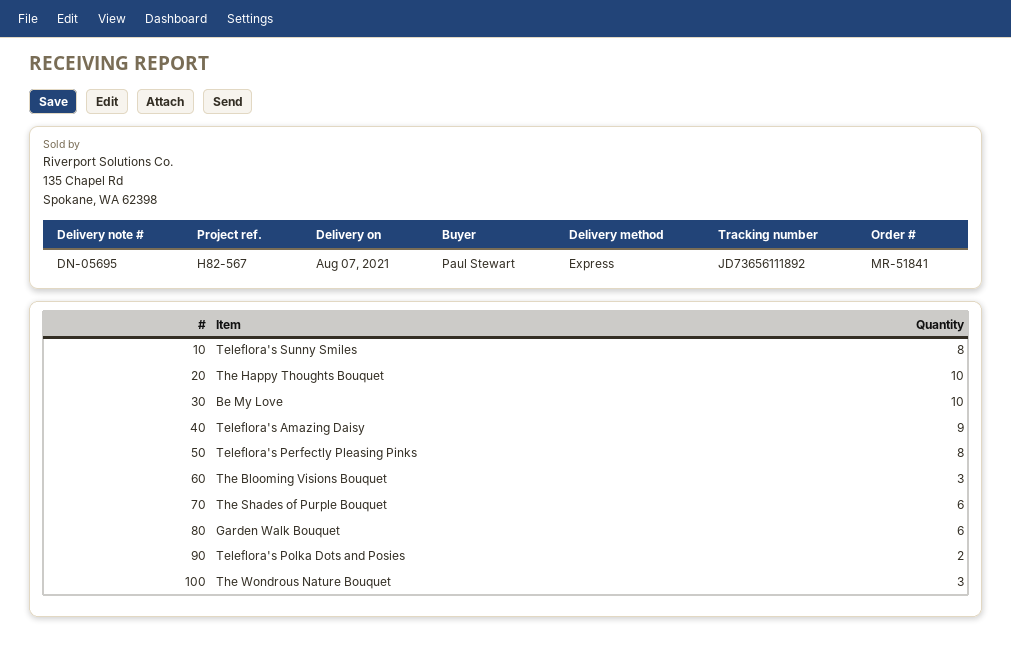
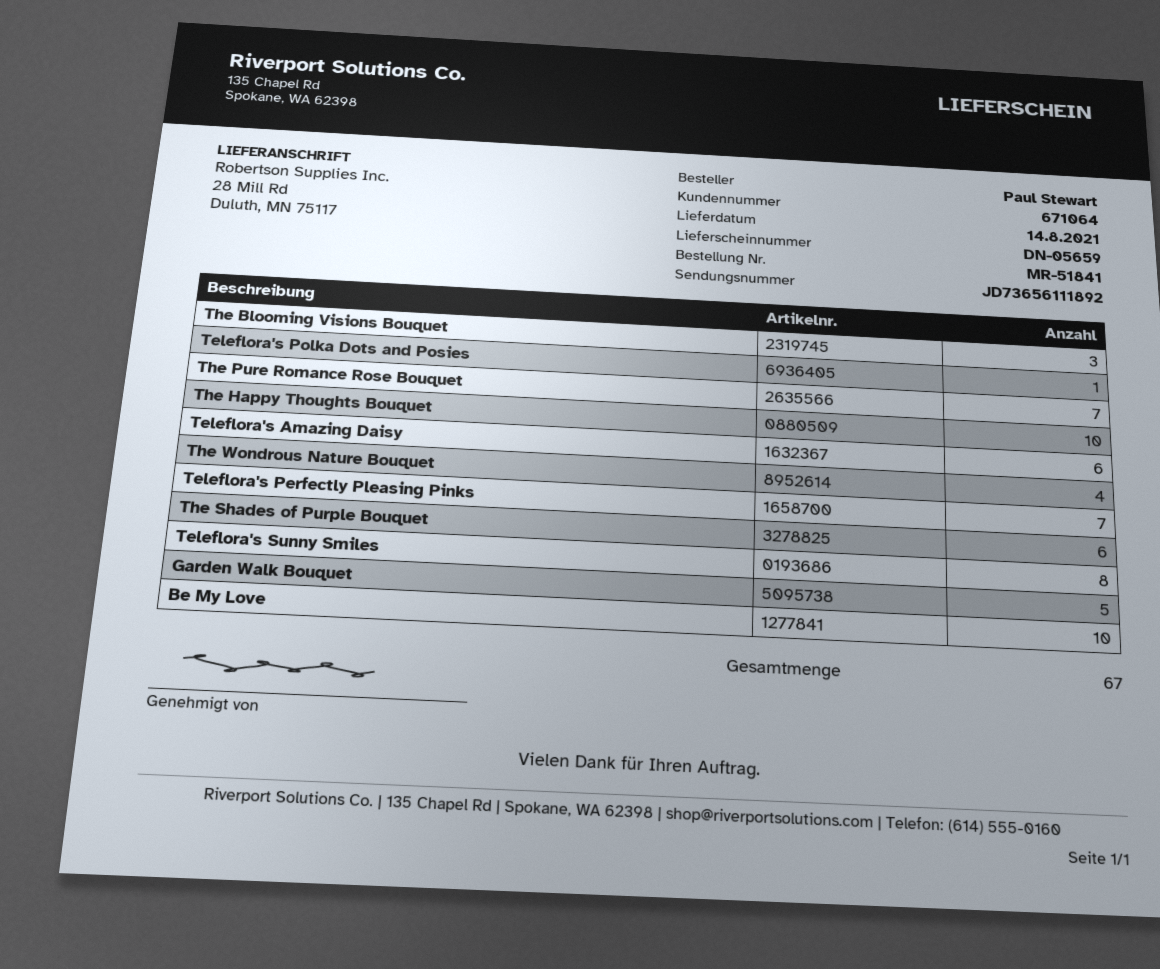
delivery note number: DN-05695 -> DN-05659
delivery date: 2021-08-07 -> 2021-08-14
Teleflora's Amazing Daisy: 9 -> 6
Teleflora's Perfectly Pleasing Pinks: 8 -> 7
Garden Walk Bouquet: 6 -> 5
Teleflora's Polka Dots and Posies: 2 -> 1
The Wondrous Nature Bouquet: 3 -> 4
The Pure Romance Rose Bouquet: none -> 7

